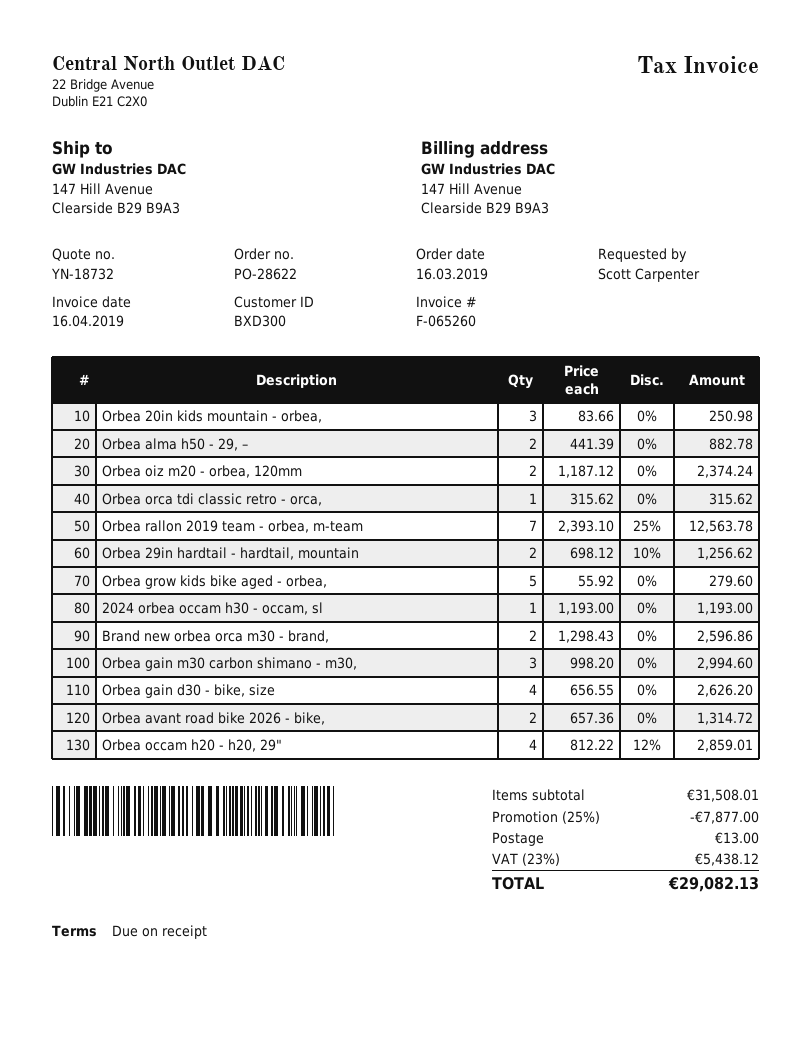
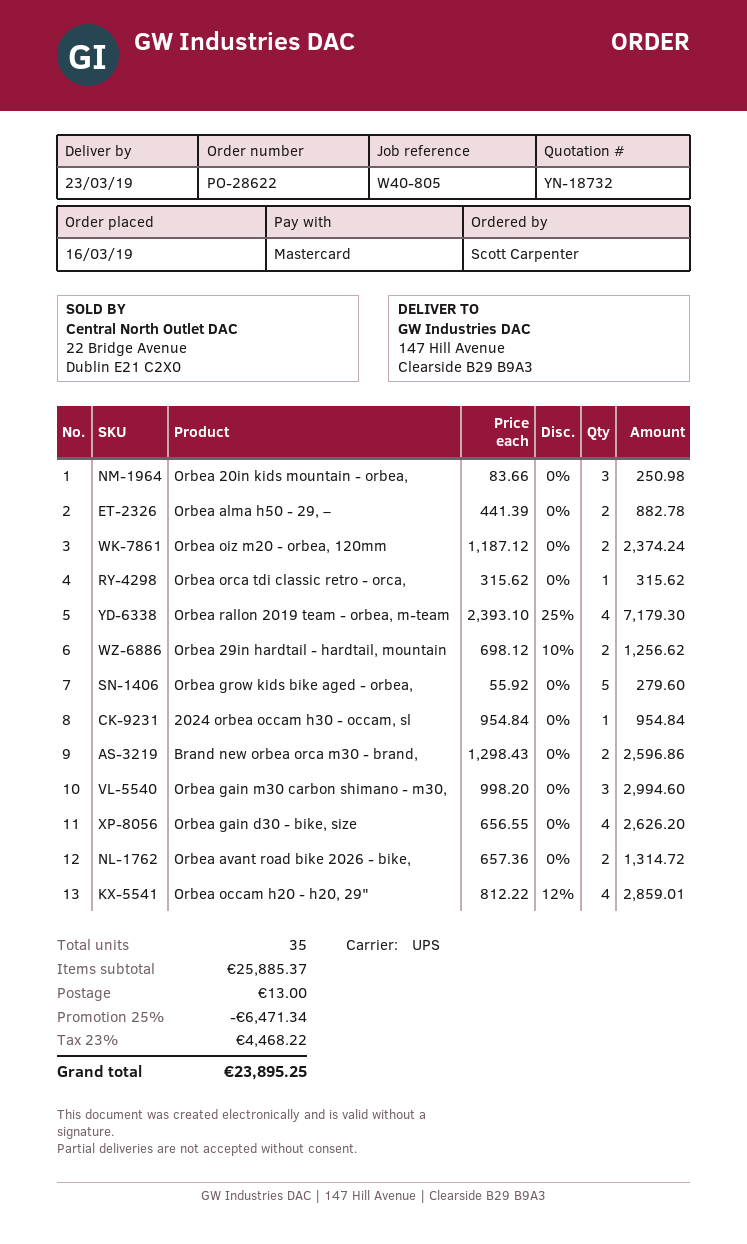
Orbea rallon 2019 team - orbea, m-team: 7 x 2393.10 - 25% = 12563.78 -> 4 x 2393.10 - 25% = 7179.30
2024 orbea occam h30 - occam, sl: 1 x 1193.00 = 1193.00 -> 1 x 954.84 = 954.84
subtotal: 31508.01 -> 25885.37
discount: 25% = 7877.00 -> 25% = 6471.34
tax: 23% = 5438.12 -> 23% = 4468.22
total: 29082.13 -> 23895.25

